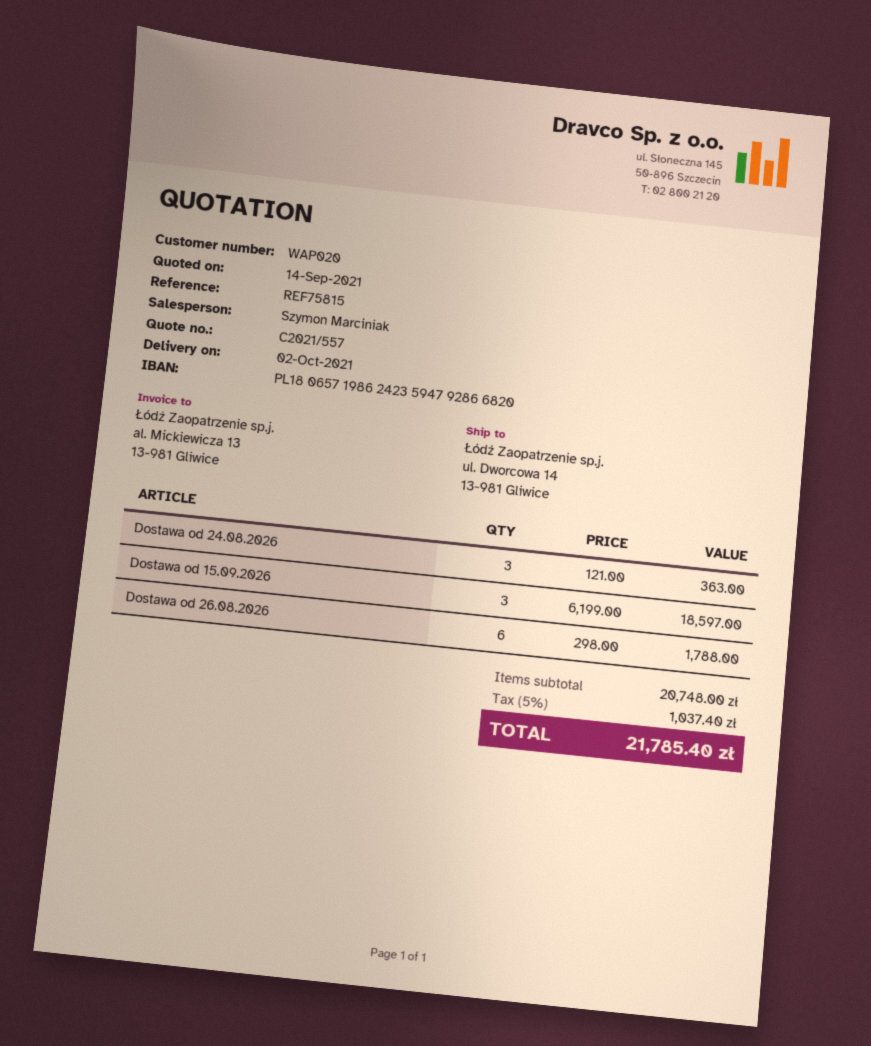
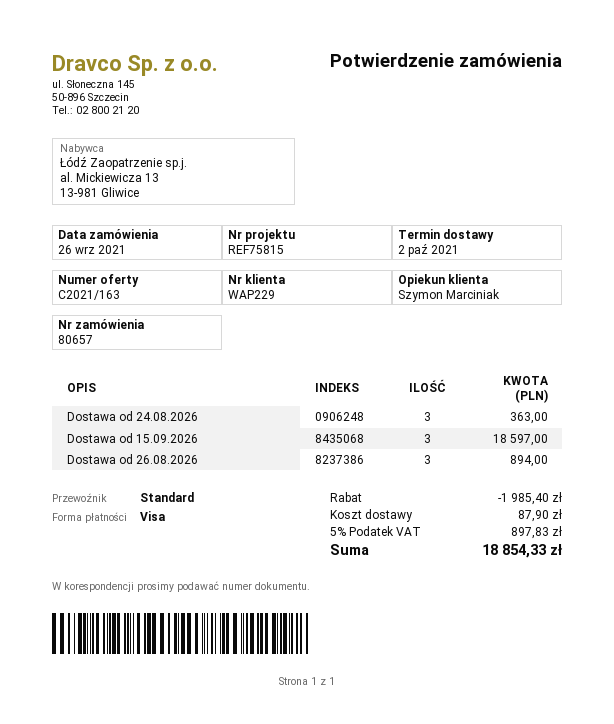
quote number: C2021/557 -> C2021/163
customer number: WAP020 -> WAP229
Dostawa od 26.08.2026: 6 for 1788.00 -> 3 for 894.00
discount: none -> 1985.40
shipping: none -> 87.90
tax: 5% = 1037.40 -> 5% = 897.83
total: 21785.40 -> 18854.33

